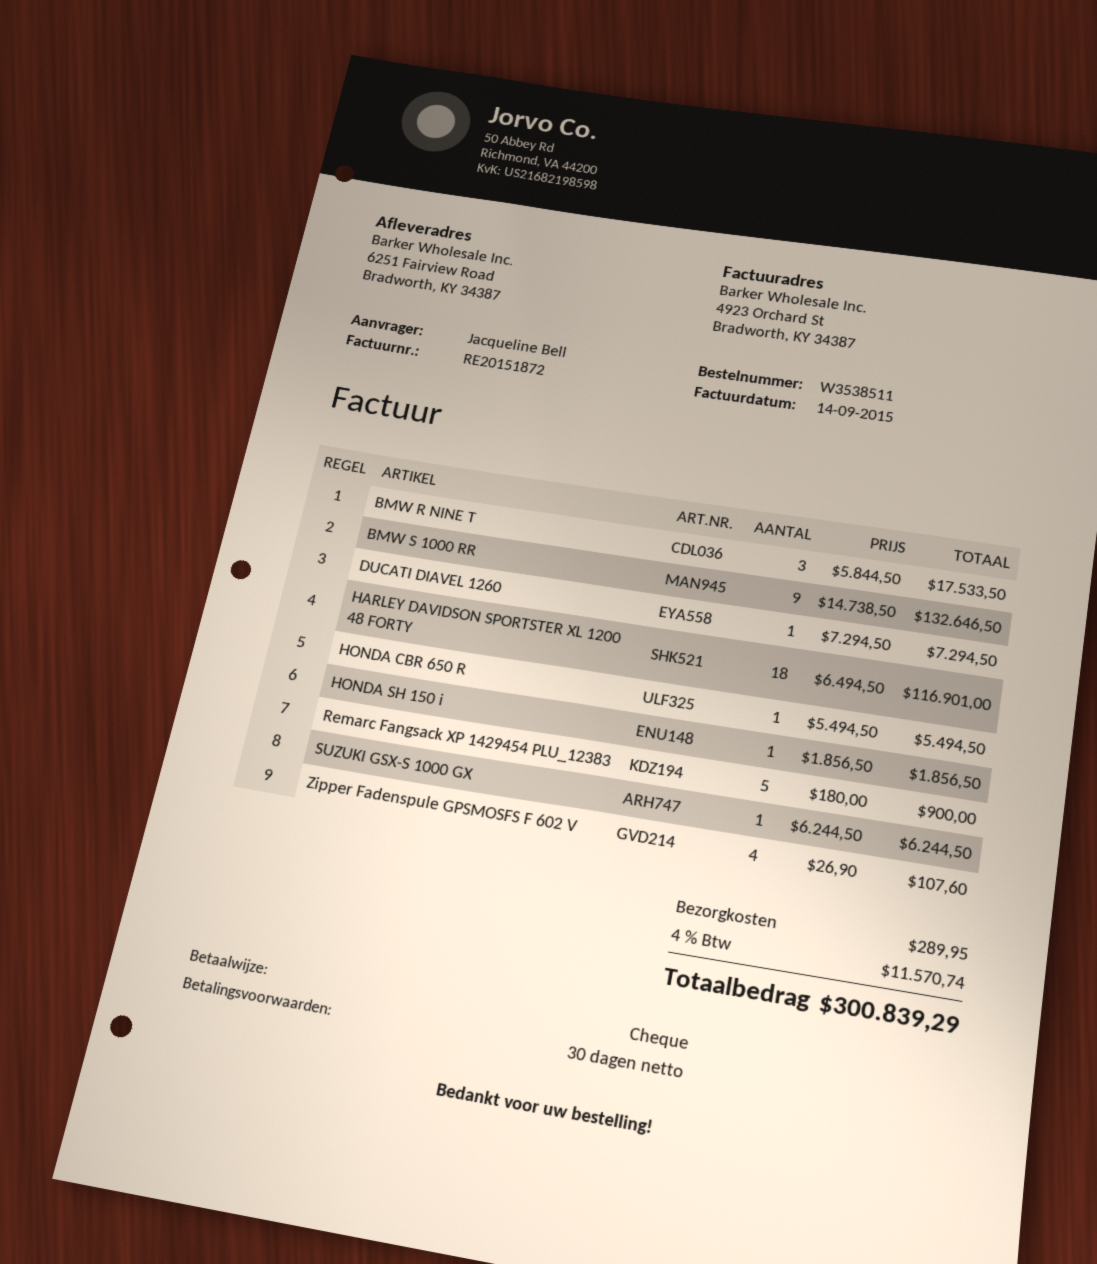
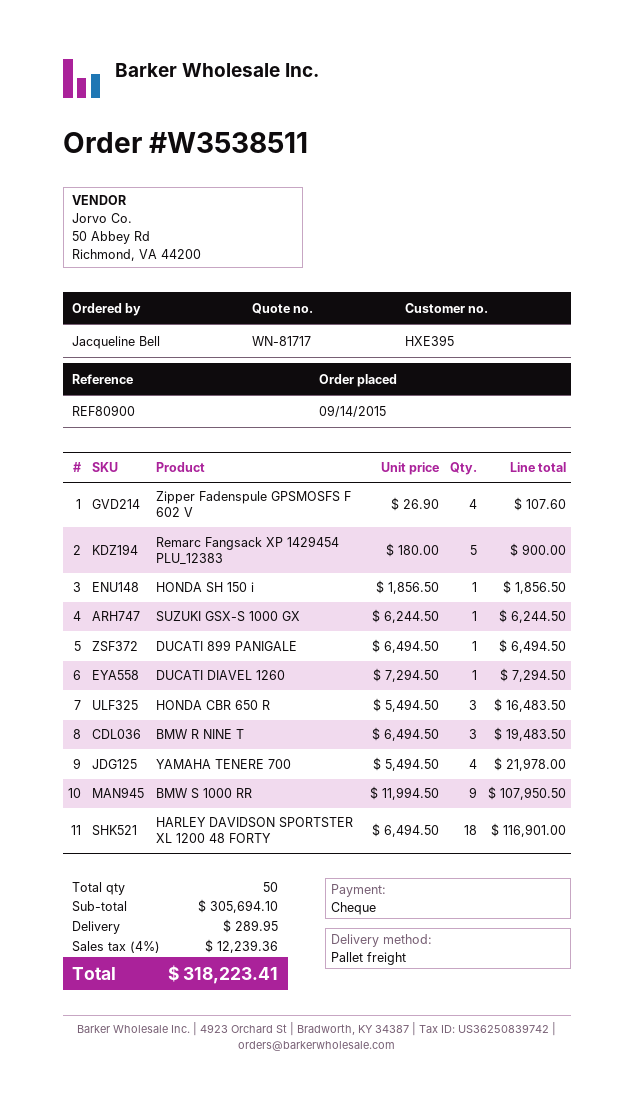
BMW R NINE T: 3 x 5844.50 = 17533.50 -> 3 x 6494.50 = 19483.50
BMW S 1000 RR: 9 x 14738.50 = 132646.50 -> 9 x 11994.50 = 107950.50
HONDA CBR 650 R: 1 x 5494.50 = 5494.50 -> 3 x 5494.50 = 16483.50
DUCATI 899 PANIGALE: none -> 1 x 6494.50 = 6494.50
YAMAHA TENERE 700: none -> 4 x 5494.50 = 21978.00
tax: 4% = 11570.74 -> 4% = 12239.36
total: 300839.29 -> 318223.41

